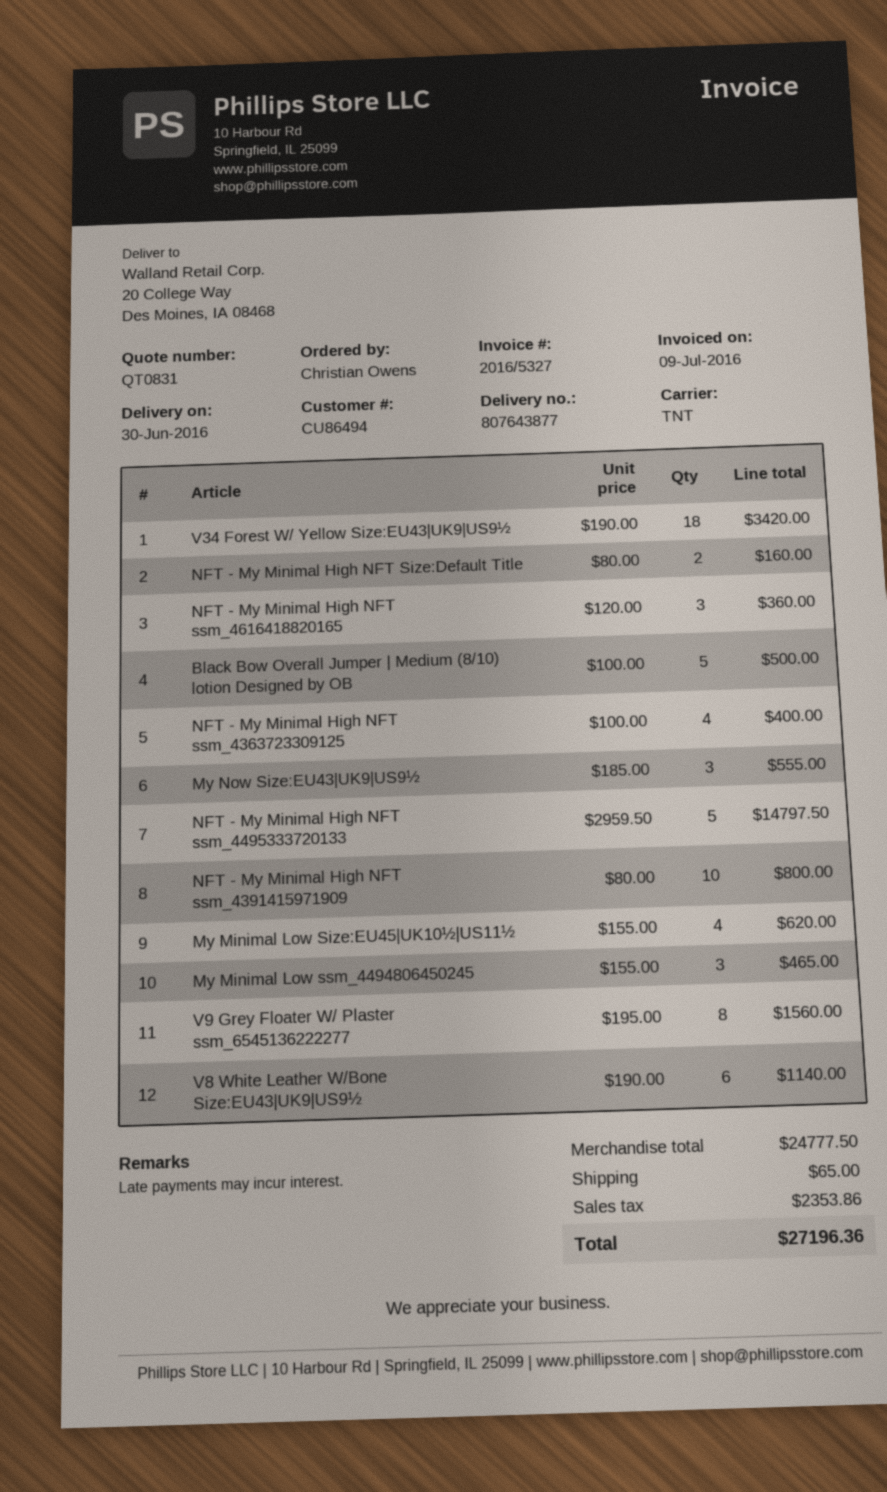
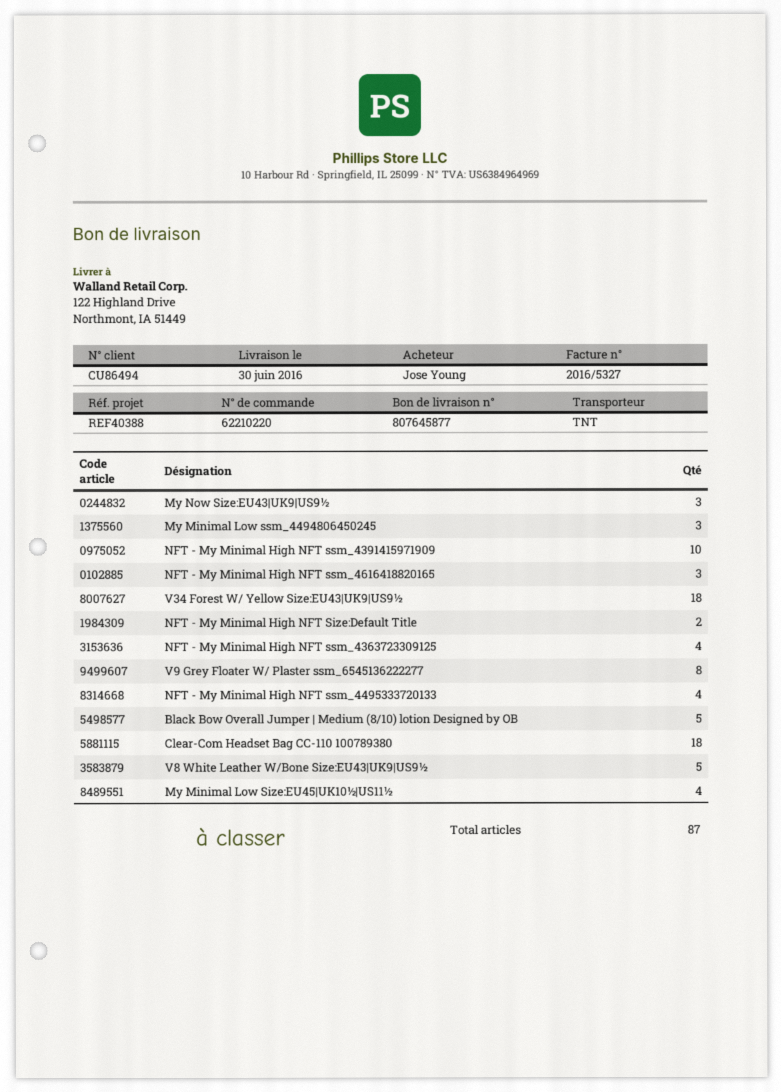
delivery note number: 807643877 -> 807645877
ordered by: Christian Owens -> Jose Young
ship to: 20 College Way, Des Moines, IA 08468 -> 122 Highland Drive, Northmont, IA 51449
NFT - My Minimal High NFT ssm_4495333720133: 5 -> 4
V8 White Leather W/Bone Size:EU43|UK9|US9½: 6 -> 5
Clear-Com Headset Bag CC-110 100789380: none -> 18

